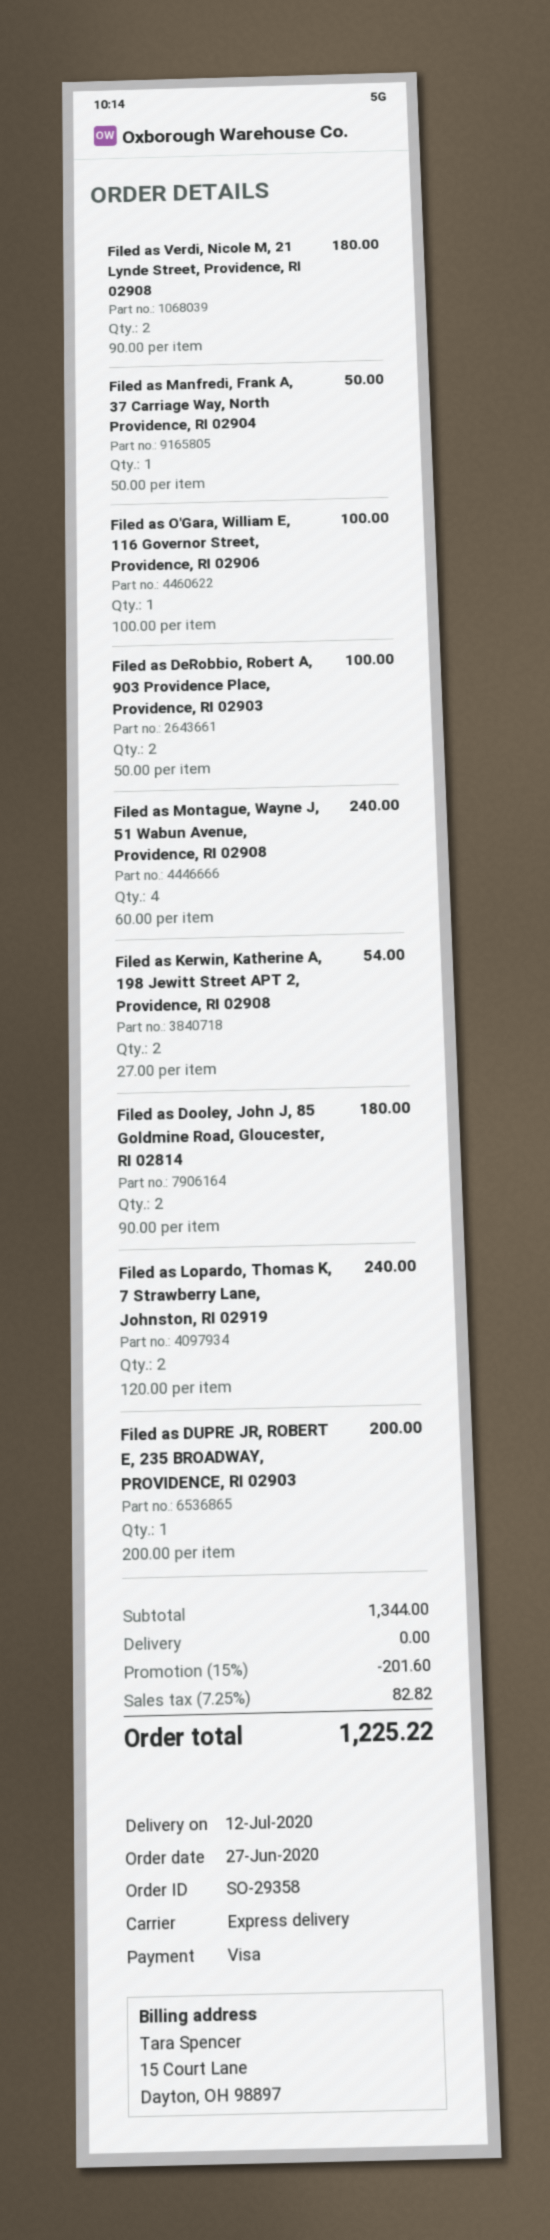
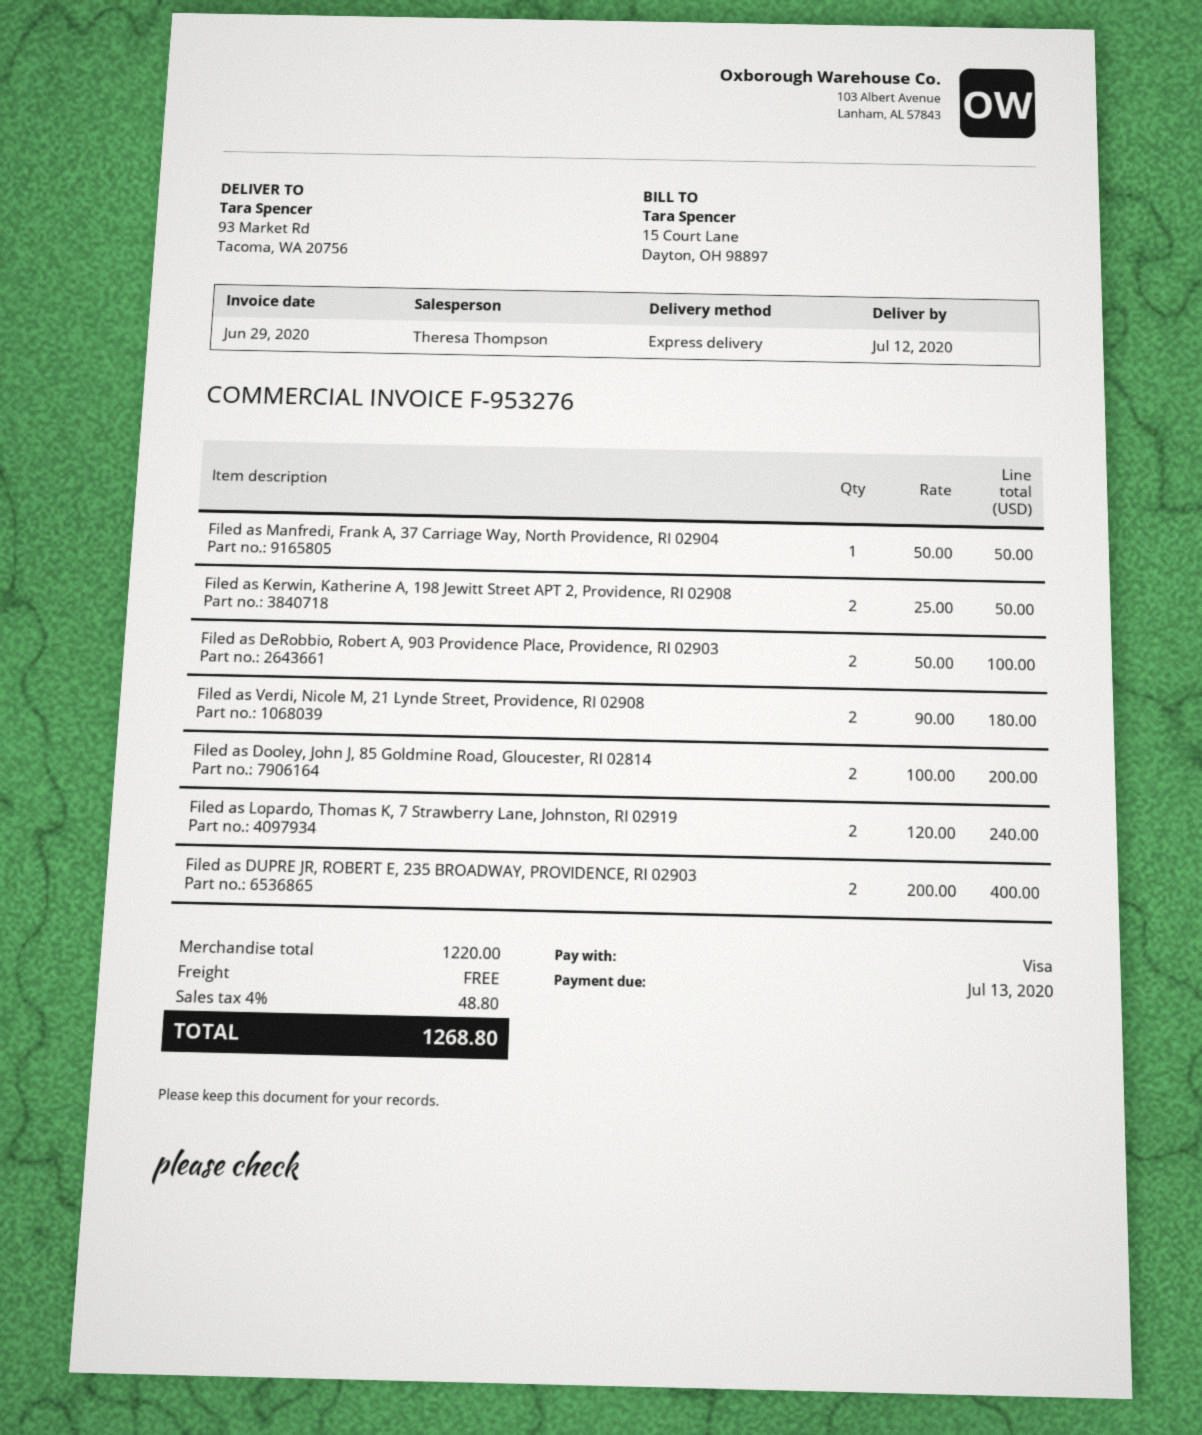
Filed as O'Gara, William E, 116 Governor Street, Providence, RI 02906: 1 x 100.00 = 100.00 -> none
Filed as Montague, Wayne J, 51 Wabun Avenue, Providence, RI 02908: 4 x 60.00 = 240.00 -> none
Filed as Kerwin, Katherine A, 198 Jewitt Street APT 2, Providence, RI 02908: 2 x 27.00 = 54.00 -> 2 x 25.00 = 50.00
Filed as Dooley, John J, 85 Goldmine Road, Gloucester, RI 02814: 2 x 90.00 = 180.00 -> 2 x 100.00 = 200.00
Filed as DUPRE JR, ROBERT E, 235 BROADWAY, PROVIDENCE, RI 02903: 1 x 200.00 = 200.00 -> 2 x 200.00 = 400.00
subtotal: 1344.00 -> 1220.00
discount: 15% = 201.60 -> none
tax: 7.25% = 82.82 -> 4% = 48.80
total: 1225.22 -> 1268.80

